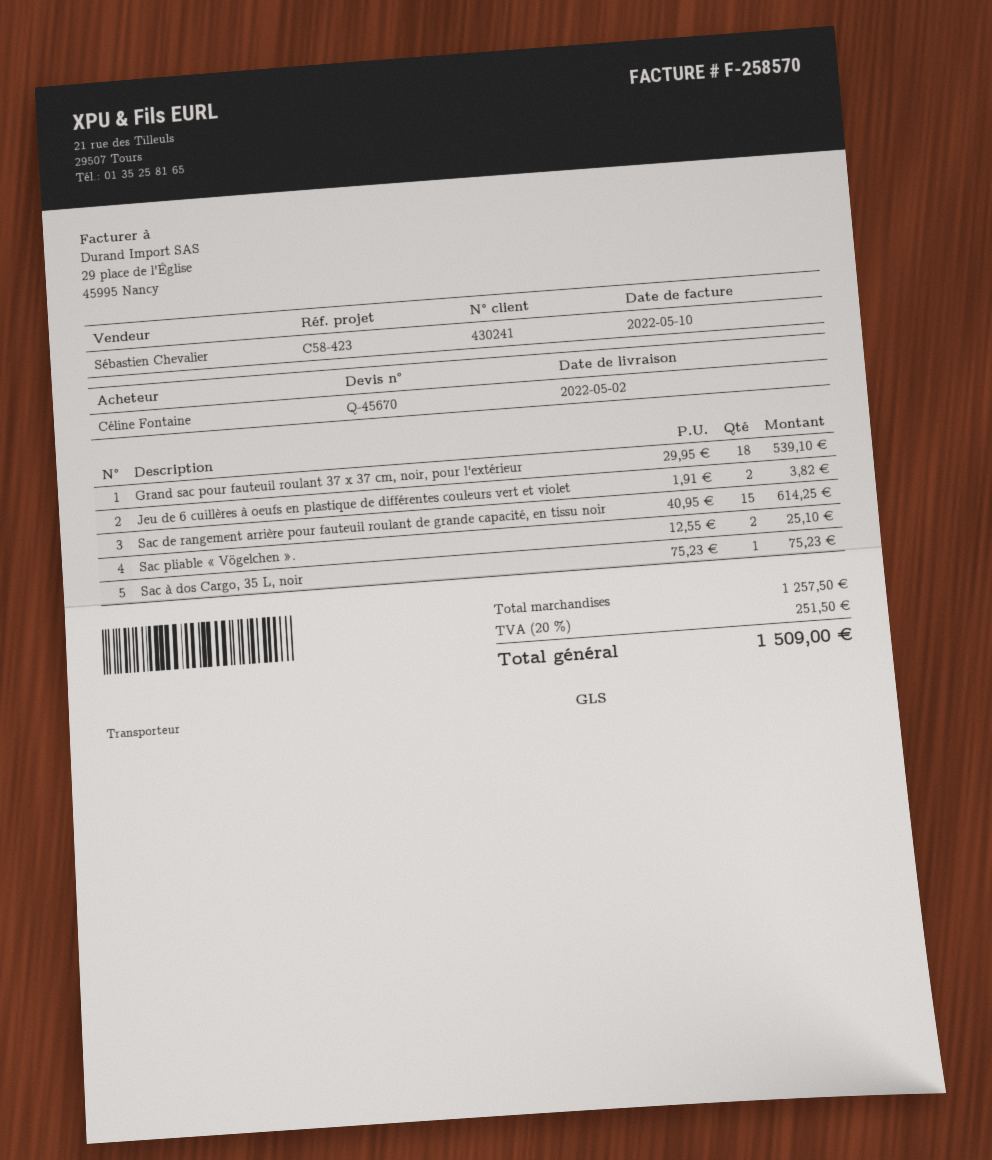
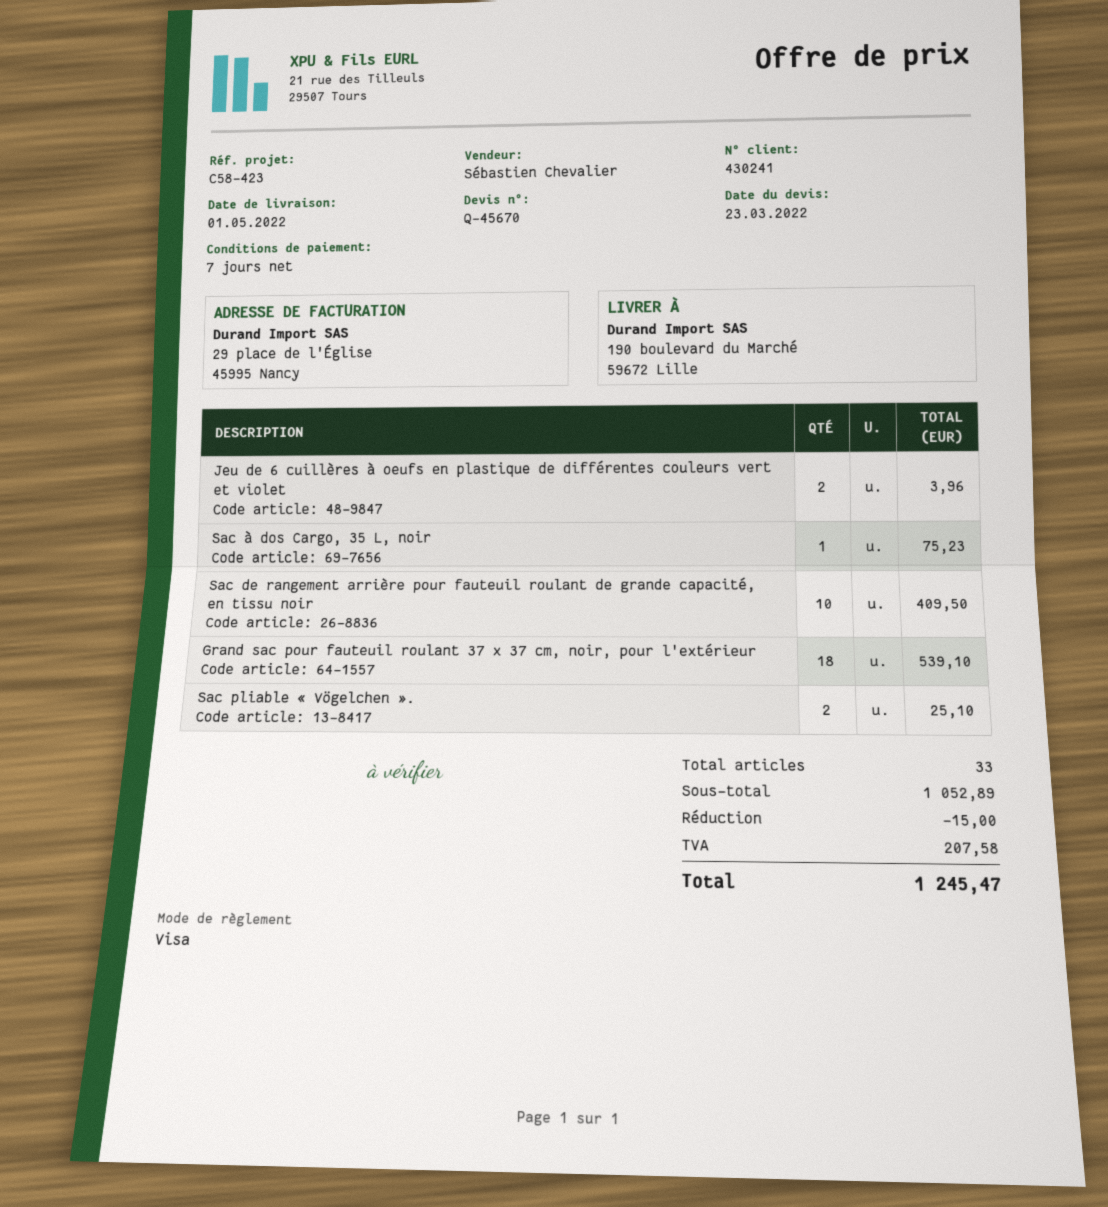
delivery date: 2022-05-02 -> 2022-05-01
Jeu de 6 cuillères à oeufs en plastique de différentes couleurs vert et violet: 2 for 3.82 -> 2 for 3.96
Sac de rangement arrière pour fauteuil roulant de grande capacité, en tissu noir: 15 for 614.25 -> 10 for 409.50
subtotal: 1257.50 -> 1052.89
discount: none -> 15.00
tax: 251.50 -> 207.58
total: 1509.00 -> 1245.47

